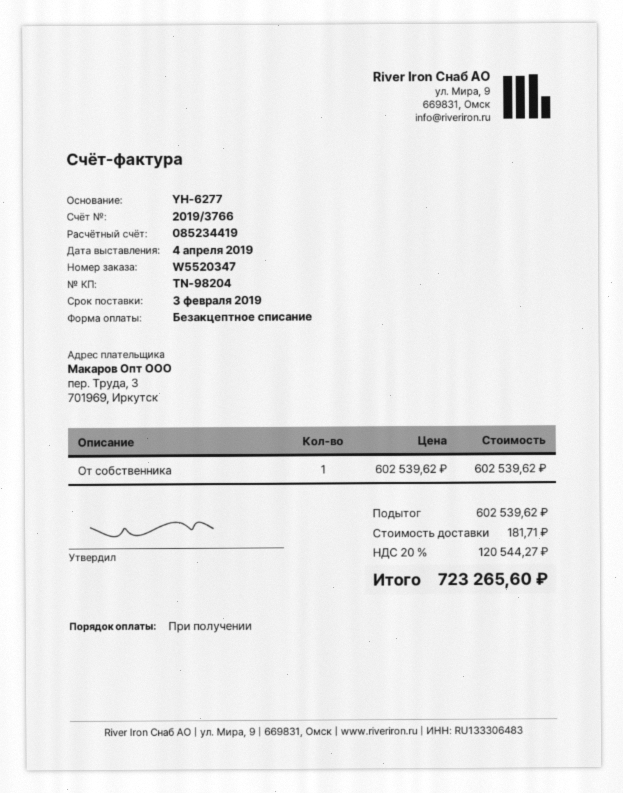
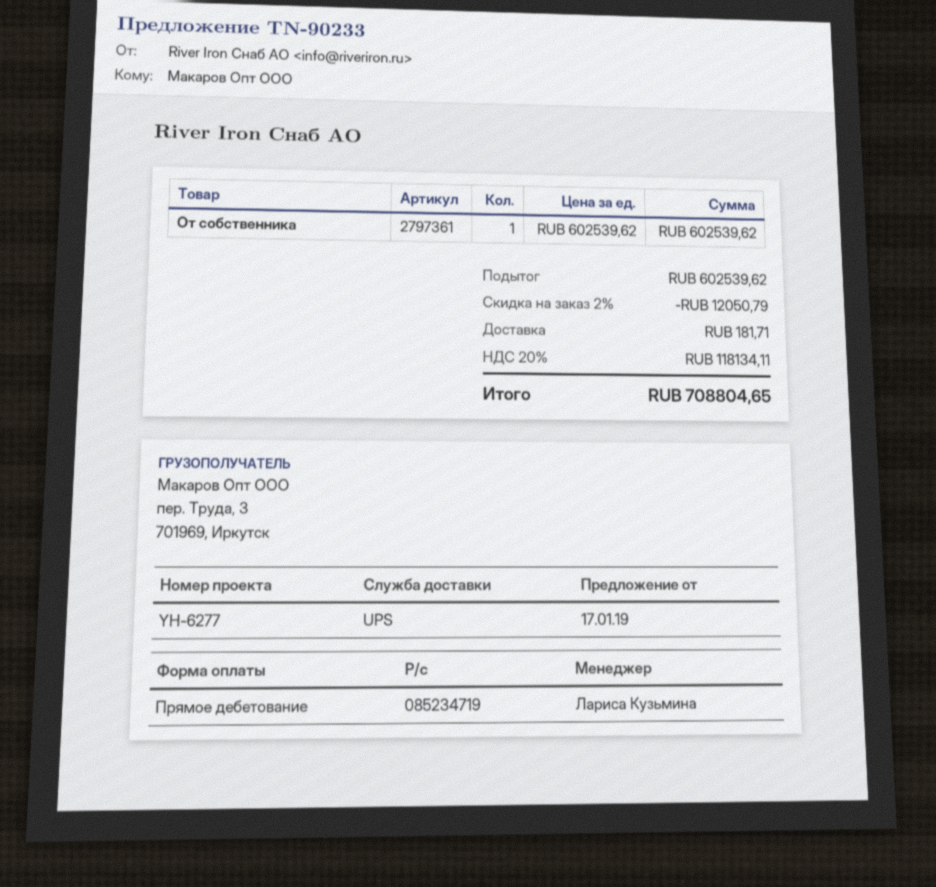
quote number: TN-98204 -> TN-90233
bank account: 085234419 -> 085234719
discount: none -> 2% = 12050.79
tax: 20% = 120544.27 -> 20% = 118134.11
total: 723265.60 -> 708804.65

